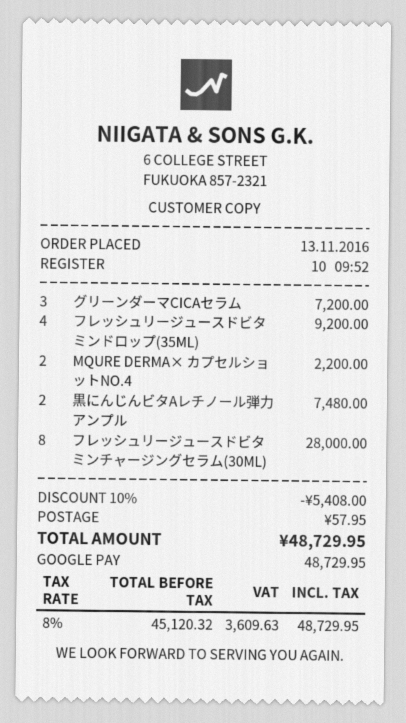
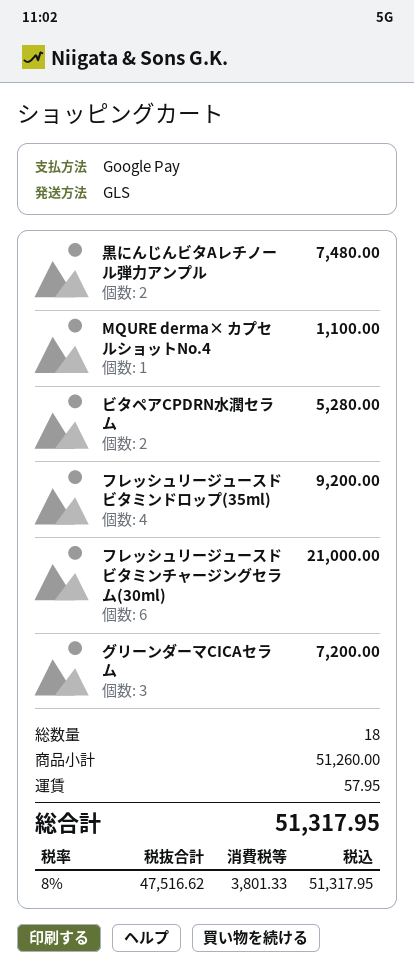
MQURE DERMA× カプセルショットNO.4: 2 for 2200.00 -> 1 for 1100.00
フレッシュリージュースドビタミンチャージングセラム(30ML): 8 for 28000.00 -> 6 for 21000.00
ビタペアCPDRN水潤セラム: none -> 2 for 5280.00
discount: 10% = 5408.00 -> none
net: 45120.32 -> 47516.62
tax: 8% = 3609.63 -> 8% = 3801.33
total: 48729.95 -> 51317.95

